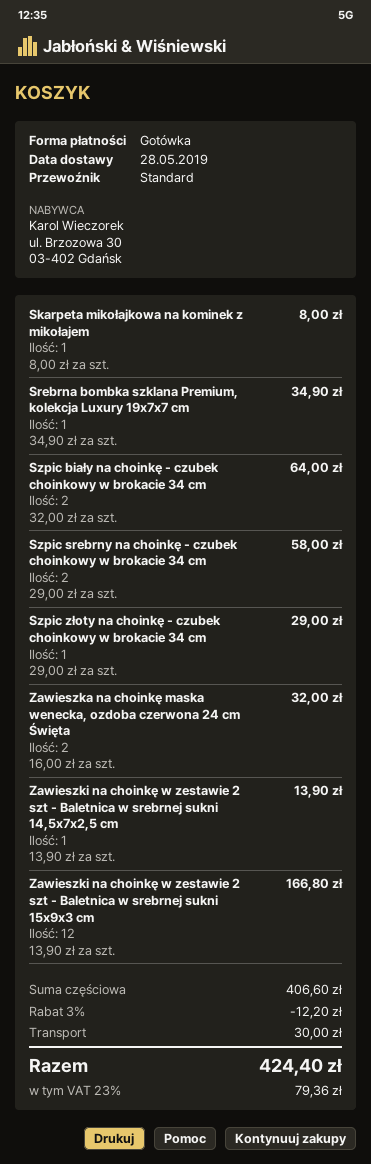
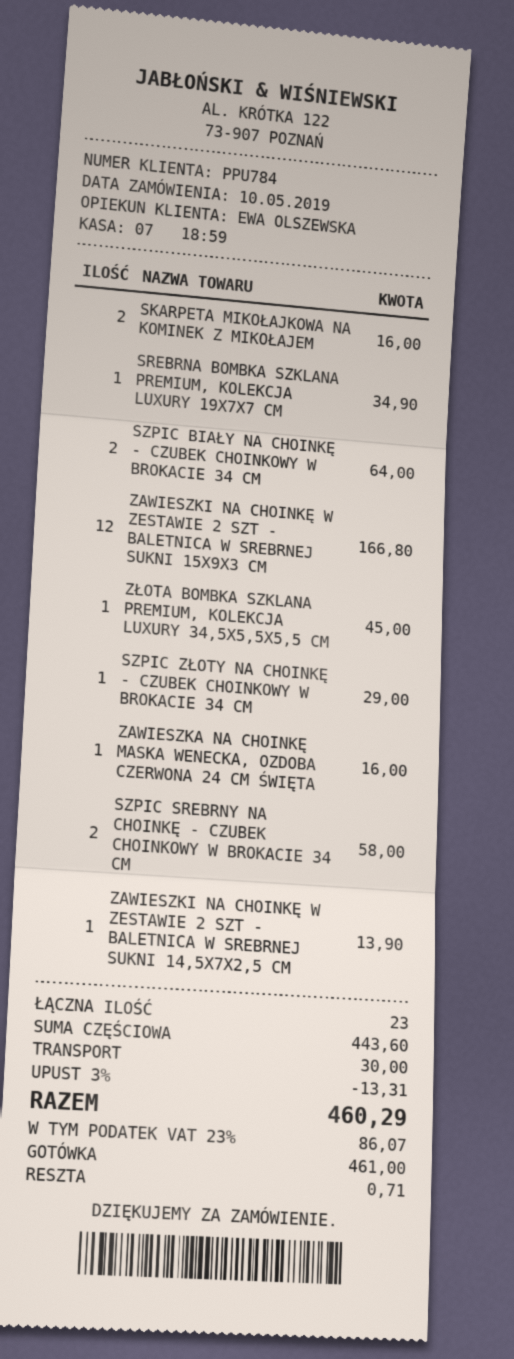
Skarpeta mikołajkowa na kominek z mikołajem: 1 for 8.00 -> 2 for 16.00
Zawieszka na choinkę maska wenecka, ozdoba czerwona 24 cm Święta: 2 for 32.00 -> 1 for 16.00
ZŁOTA BOMBKA SZKLANA PREMIUM, KOLEKCJA LUXURY 34,5X5,5X5,5 CM: none -> 1 for 45.00
subtotal: 406.60 -> 443.60
discount: 3% = 12.20 -> 3% = 13.31
tax: 23% = 79.36 -> 23% = 86.07
total: 424.40 -> 460.29

